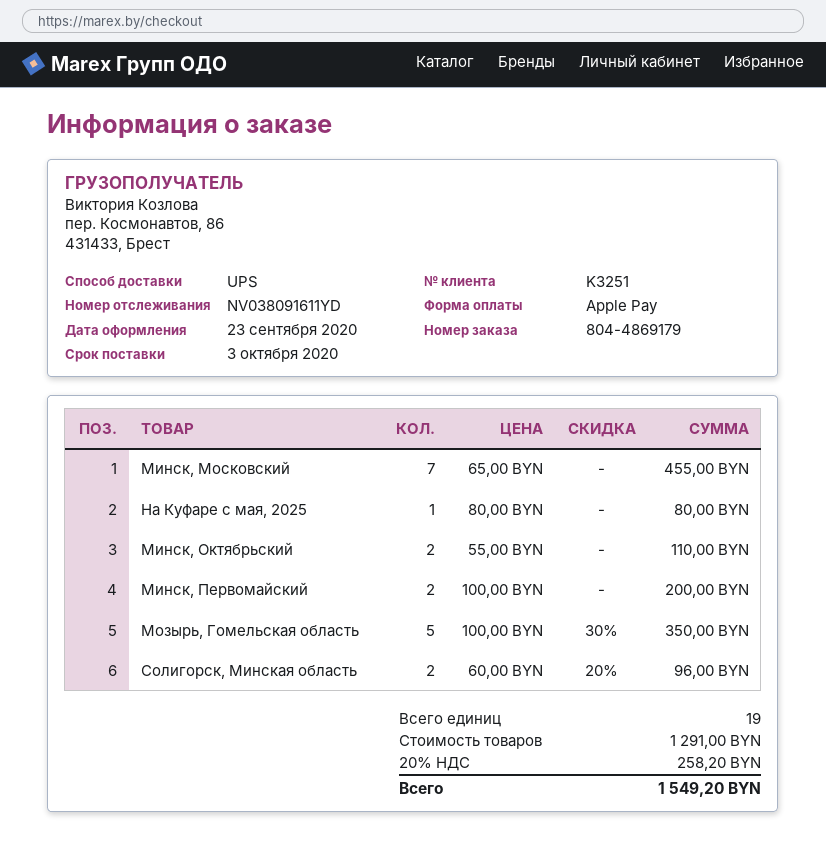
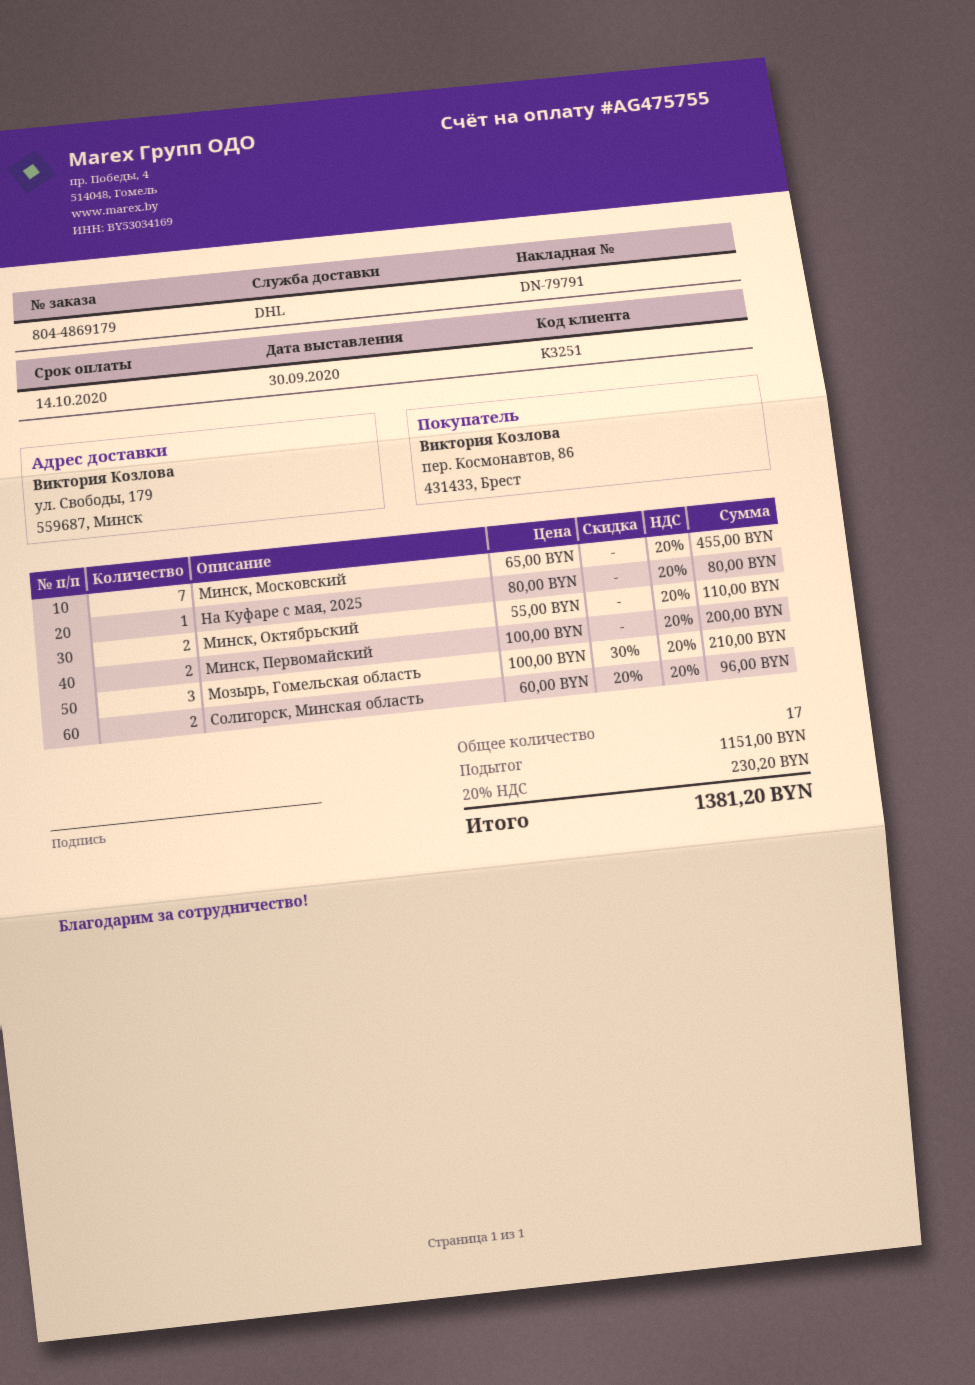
shipping method: UPS -> DHL
ship to: пер. Космонавтов, 86, 431433, Брест -> ул. Свободы, 179, 559687, Минск
Мозырь, Гомельская область: 5 x 100.00 - 30% = 350.00 -> 3 x 100.00 - 30% = 210.00
total quantity: 19 -> 17
subtotal: 1291.00 -> 1151.00
tax: 20% = 258.20 -> 20% = 230.20
total: 1549.20 -> 1381.20

